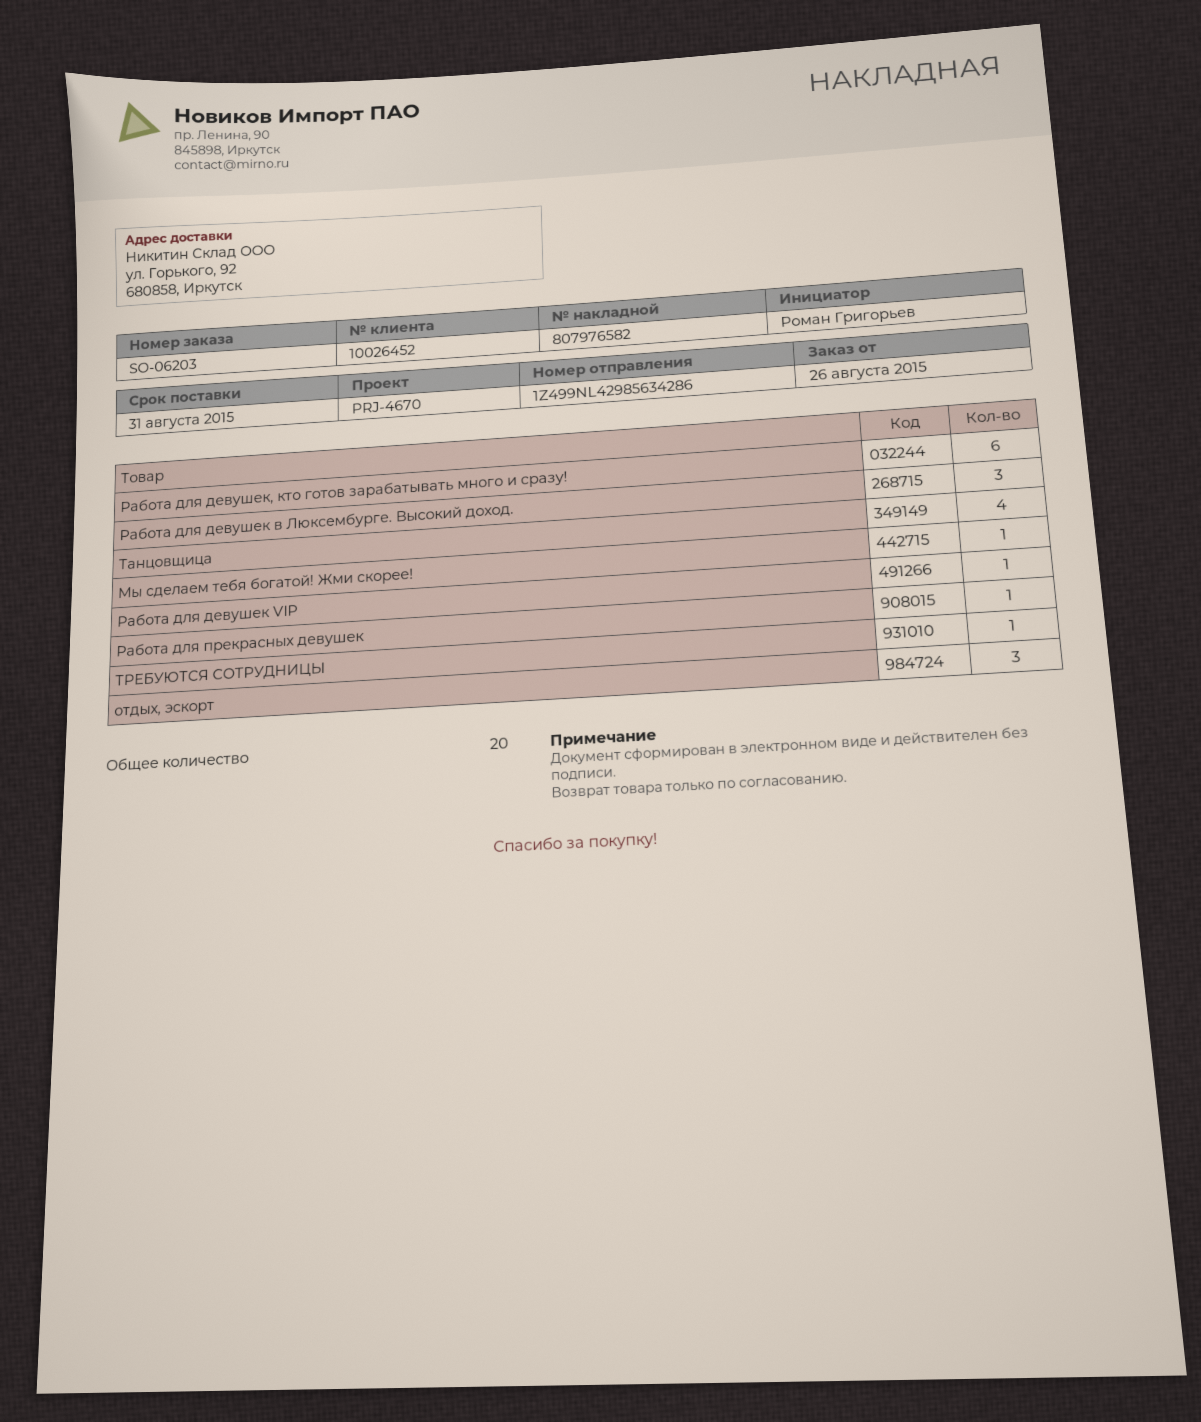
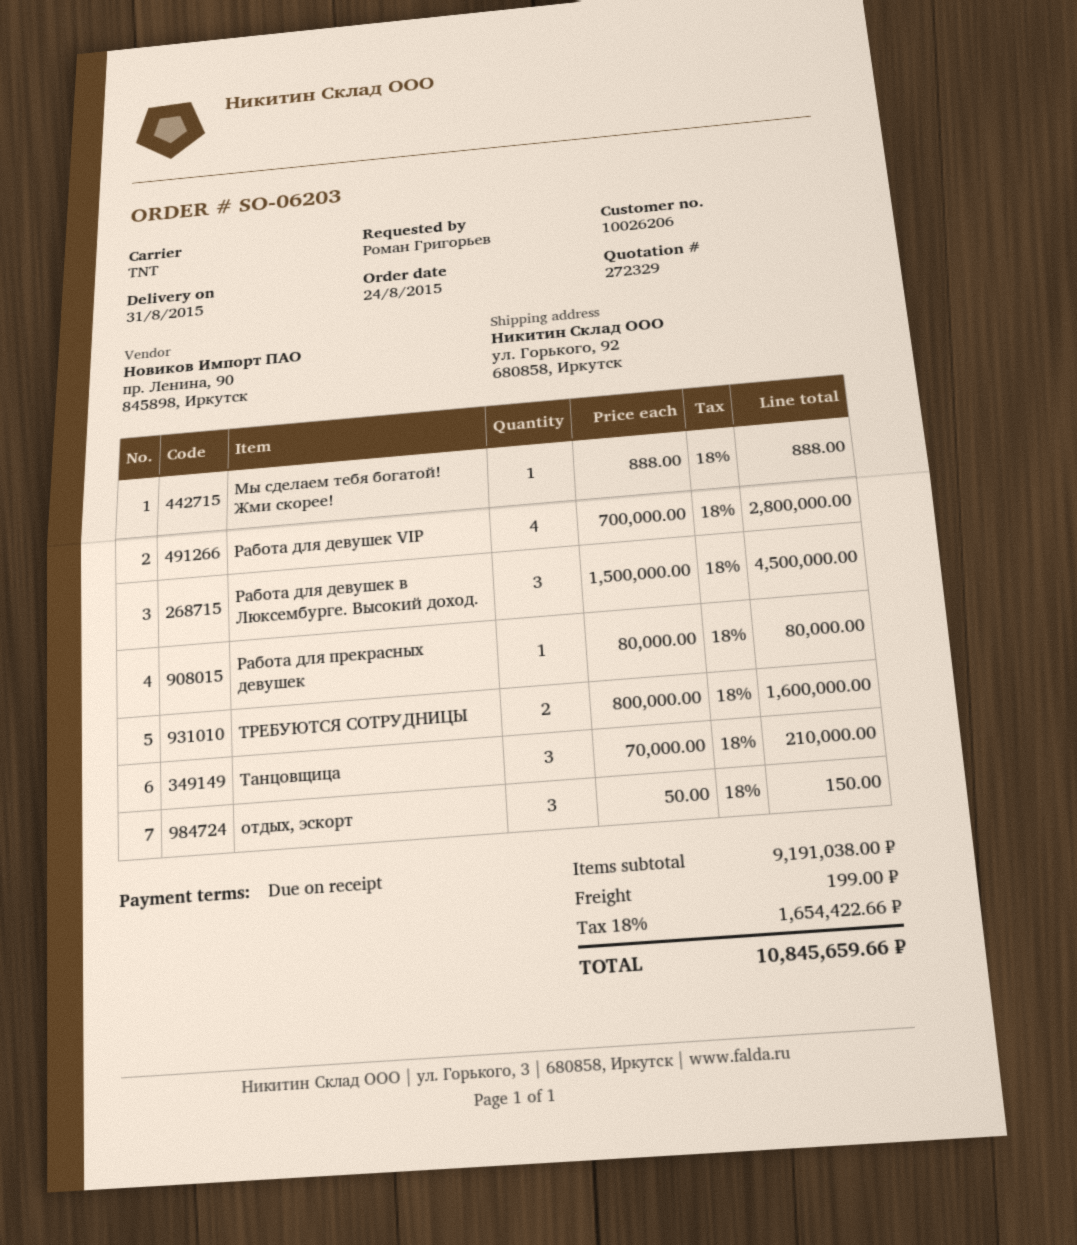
order date: 2015-08-26 -> 2015-08-24
customer number: 10026452 -> 10026206
Работа для девушек, кто готов зарабатывать много и сразу!: 6 -> none
Танцовщица: 4 -> 3
Работа для девушек VIP: 1 -> 4
ТРЕБУЮТСЯ СОТРУДНИЦЫ: 1 -> 2

